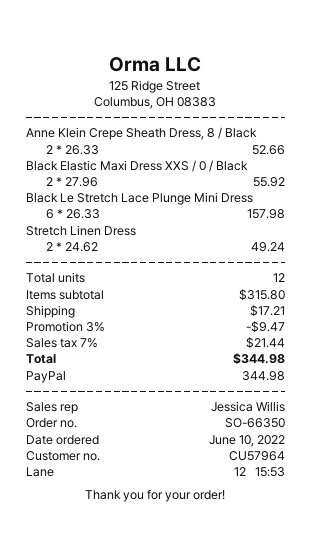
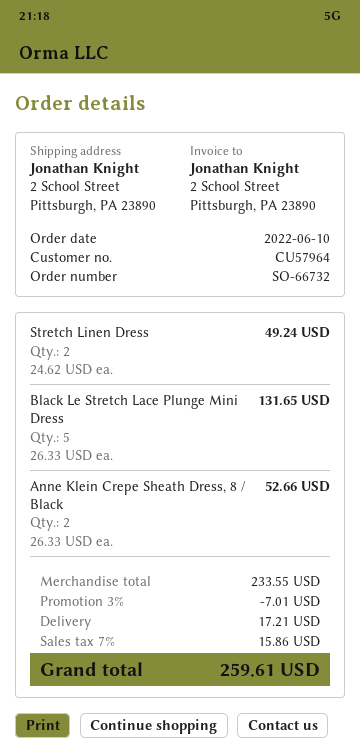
order number: SO-66350 -> SO-66732
Black Elastic Maxi Dress XXS / 0 / Black: 2 x 27.96 = 55.92 -> none
Black Le Stretch Lace Plunge Mini Dress: 6 x 26.33 = 157.98 -> 5 x 26.33 = 131.65
subtotal: 315.80 -> 233.55
discount: 3% = 9.47 -> 3% = 7.01
tax: 7% = 21.44 -> 7% = 15.86
total: 344.98 -> 259.61

